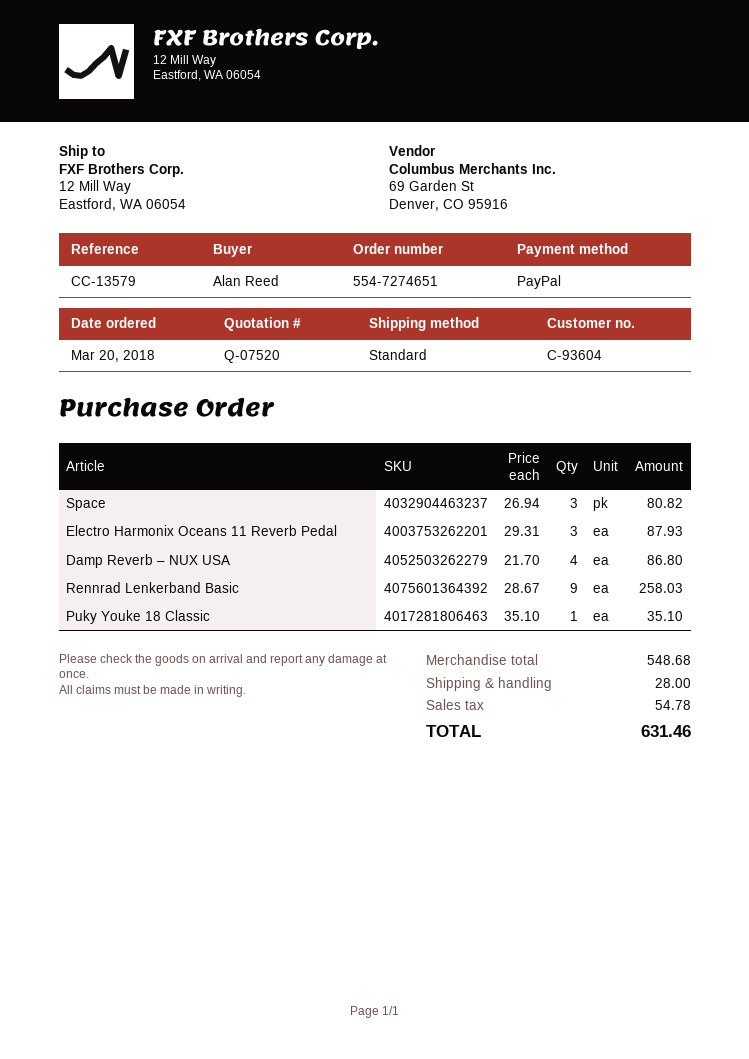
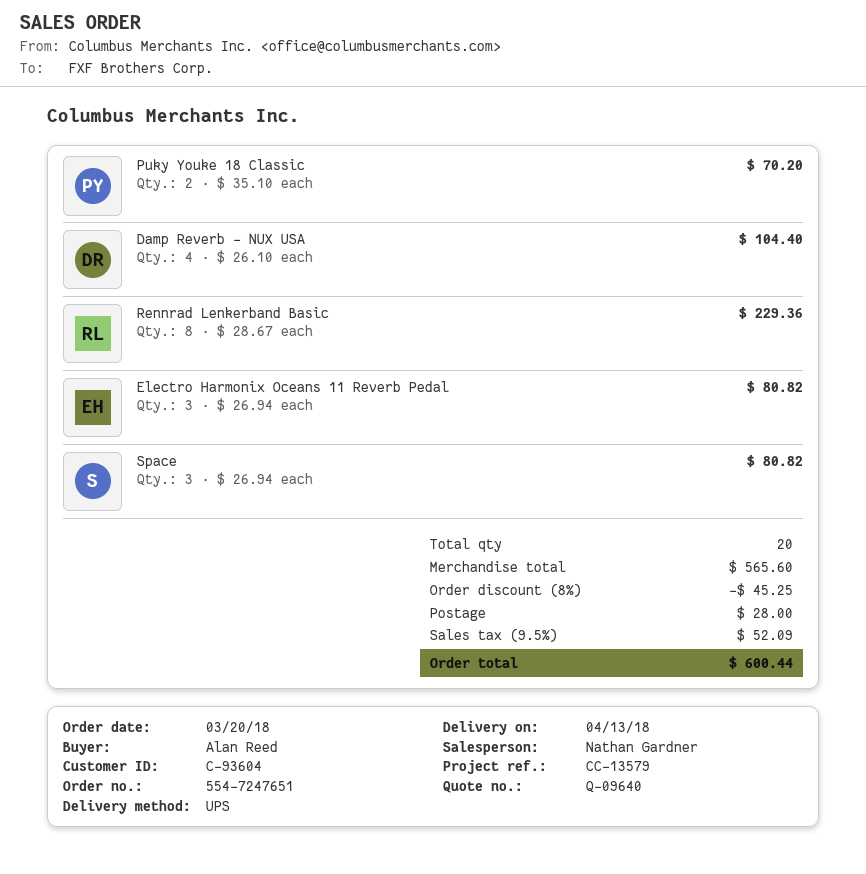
quote number: Q-07520 -> Q-09640
order number: 554-7274651 -> 554-7247651
shipping method: standard -> UPS
Electro Harmonix Oceans 11 Reverb Pedal: 3 x 29.31 = 87.93 -> 3 x 26.94 = 80.82
Damp Reverb – NUX USA: 4 x 21.70 = 86.80 -> 4 x 26.10 = 104.40
Rennrad Lenkerband Basic: 9 x 28.67 = 258.03 -> 8 x 28.67 = 229.36
Puky Youke 18 Classic: 1 x 35.10 = 35.10 -> 2 x 35.10 = 70.20
subtotal: 548.68 -> 565.60
discount: none -> 8% = 45.25
tax: 54.78 -> 52.09
total: 631.46 -> 600.44

